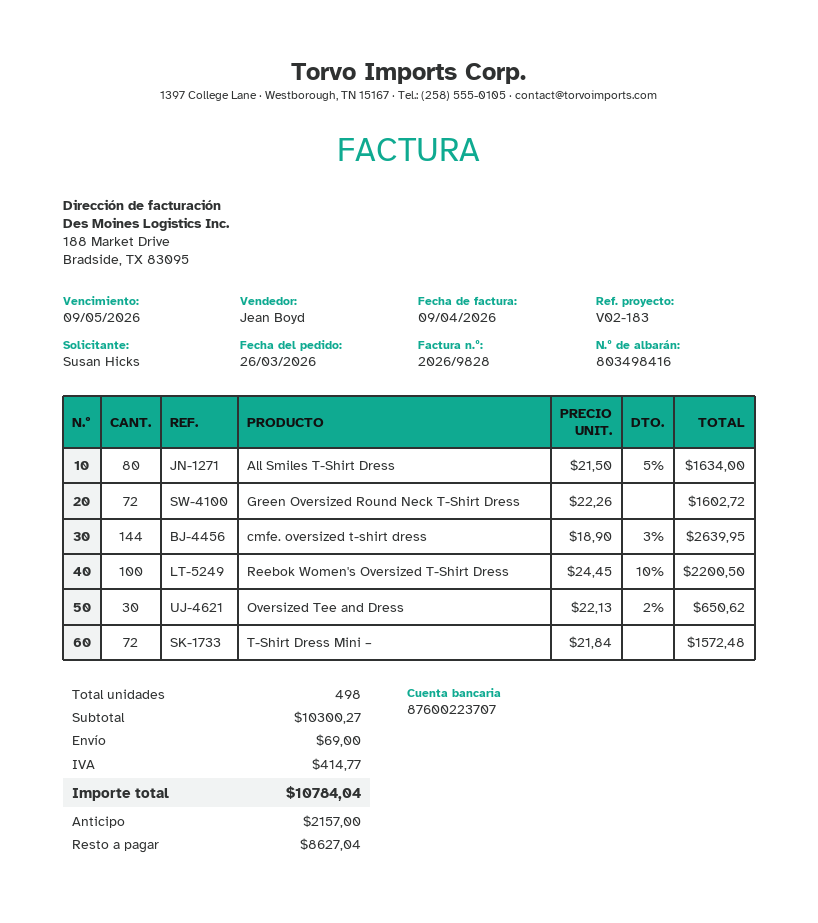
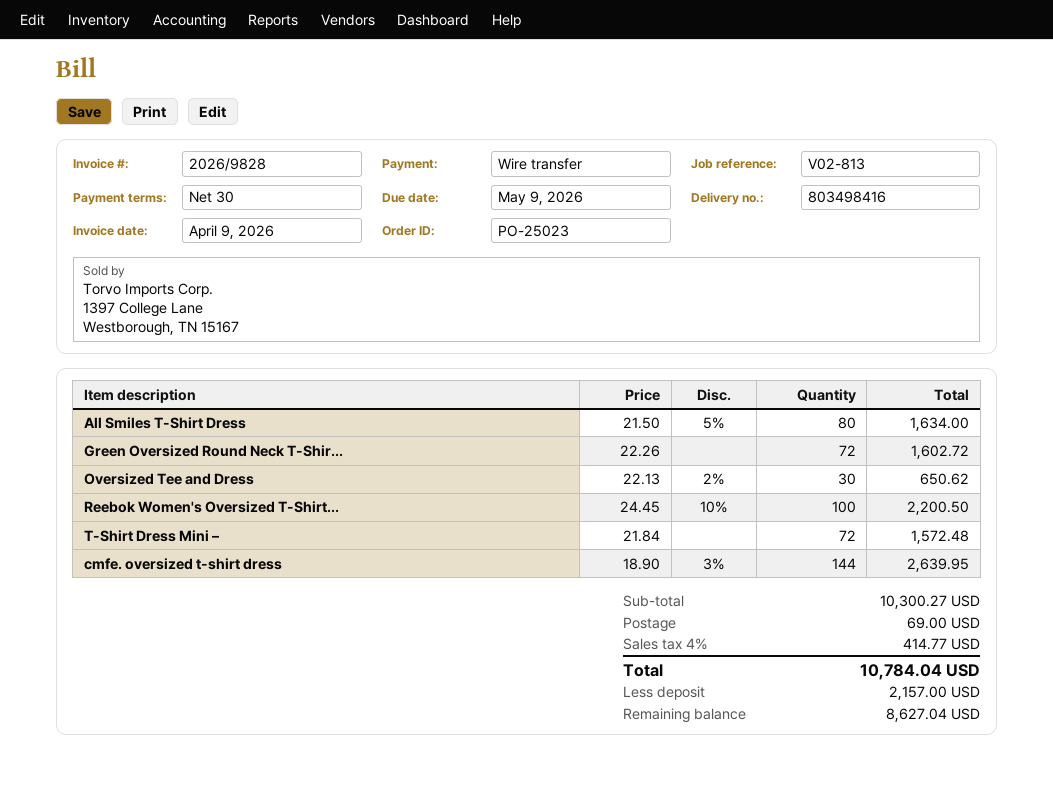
reference: V02-183 -> V02-813

